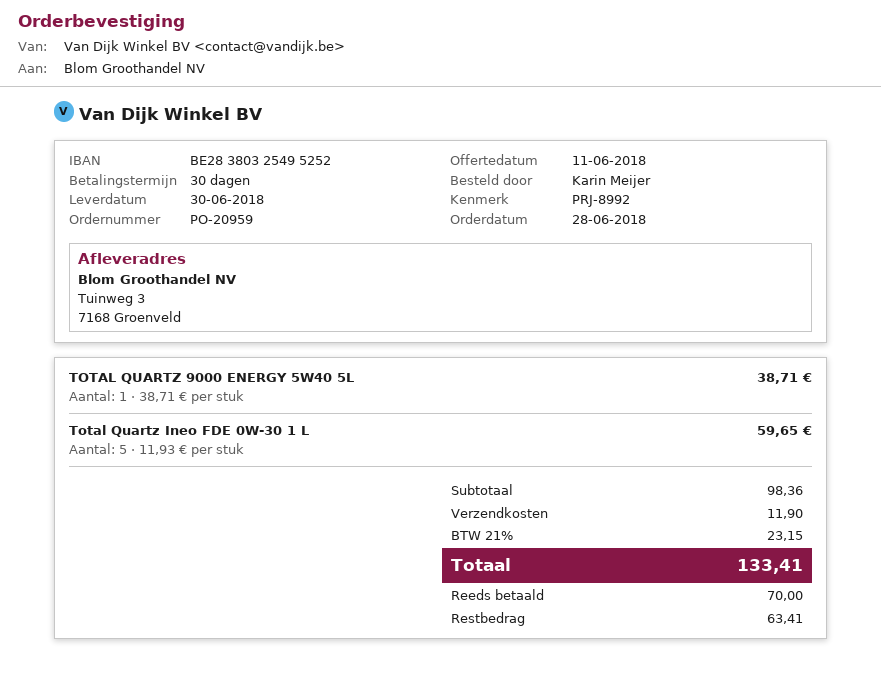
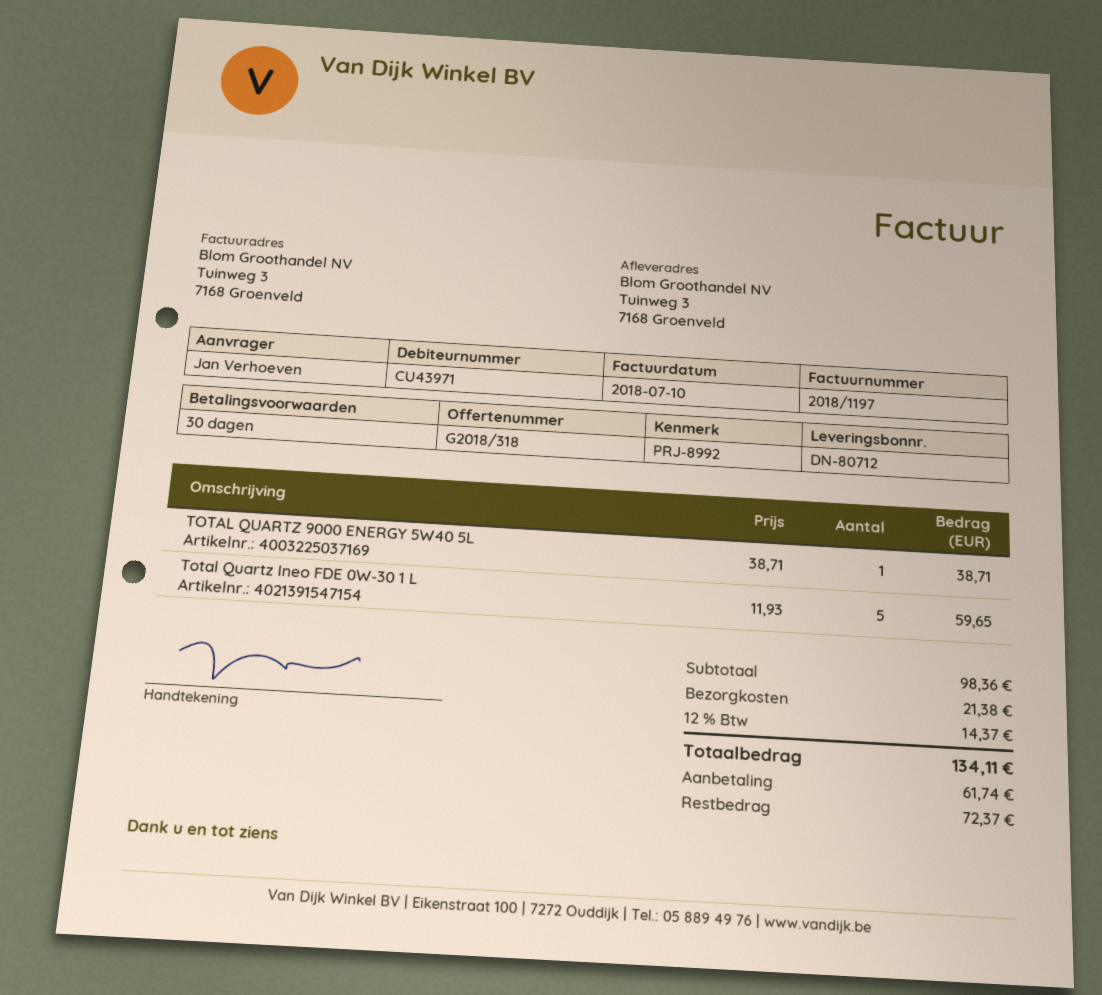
ordered by: Karin Meijer -> Jan Verhoeven
shipping: 11.90 -> 21.38
tax: 21% = 23.15 -> 12% = 14.37
total: 133.41 -> 134.11
deposit: 70.00 -> 61.74
balance: 63.41 -> 72.37

